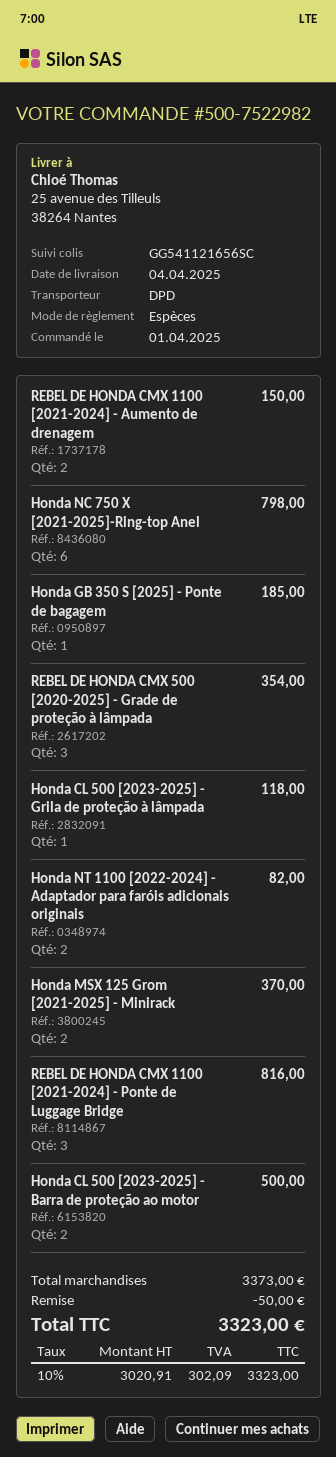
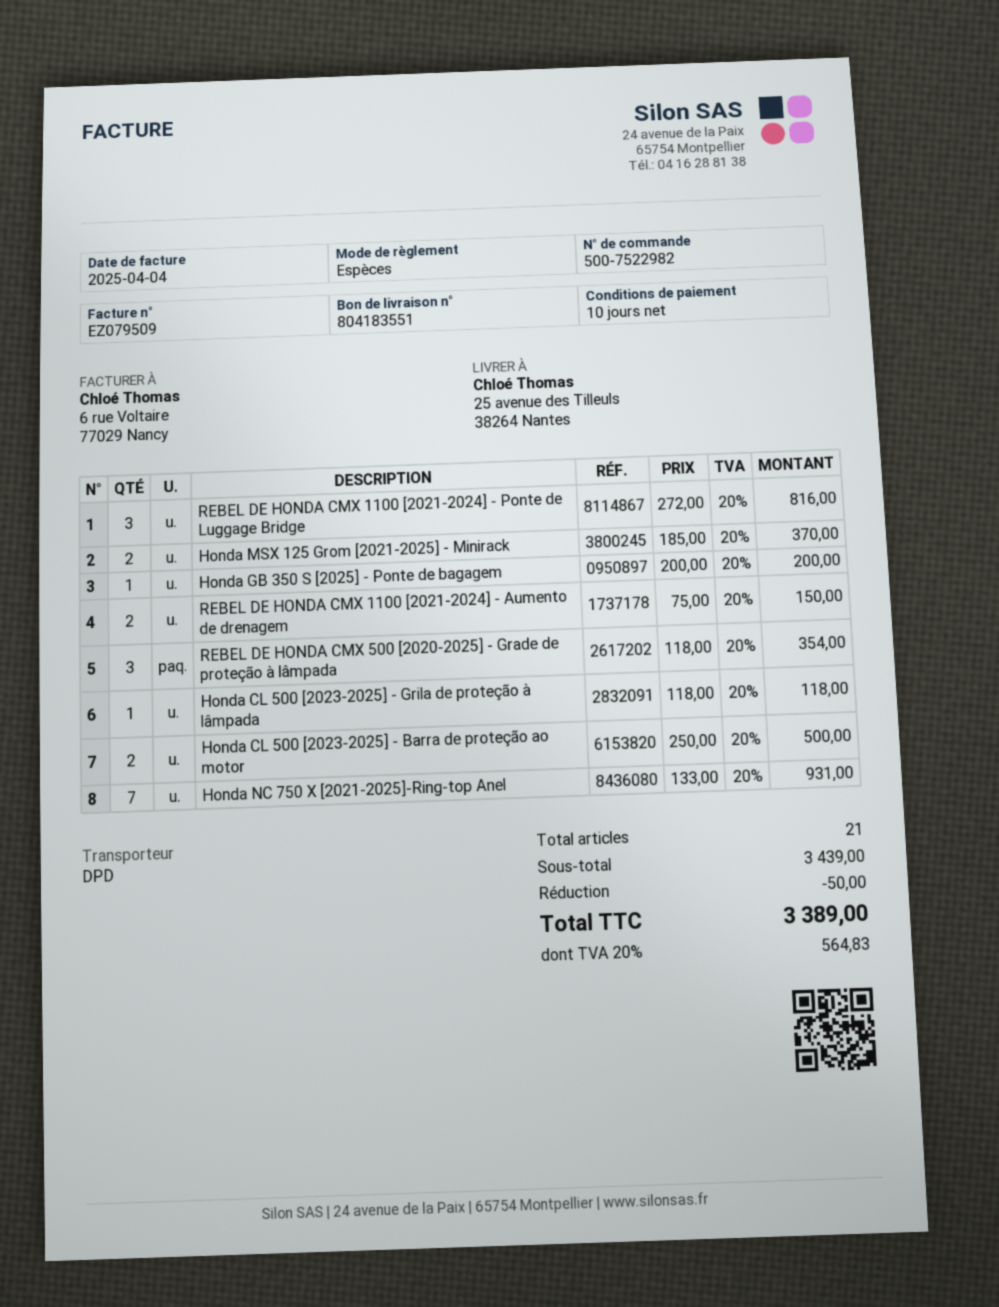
Honda NC 750 X [2021-2025]-Ring-top Anel: 6 for 798.00 -> 7 for 931.00
Honda GB 350 S [2025] - Ponte de bagagem: 1 for 185.00 -> 1 for 200.00
Honda NT 1100 [2022-2024] - Adaptador para faróis adicionais originais: 2 for 82.00 -> none
subtotal: 3373.00 -> 3439.00
tax: 10% = 302.09 -> 20% = 564.83
total: 3323.00 -> 3389.00

